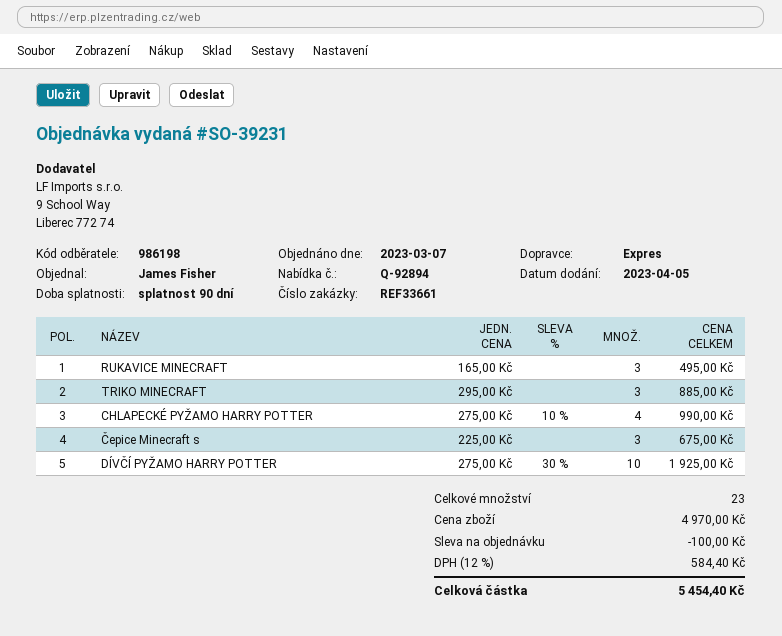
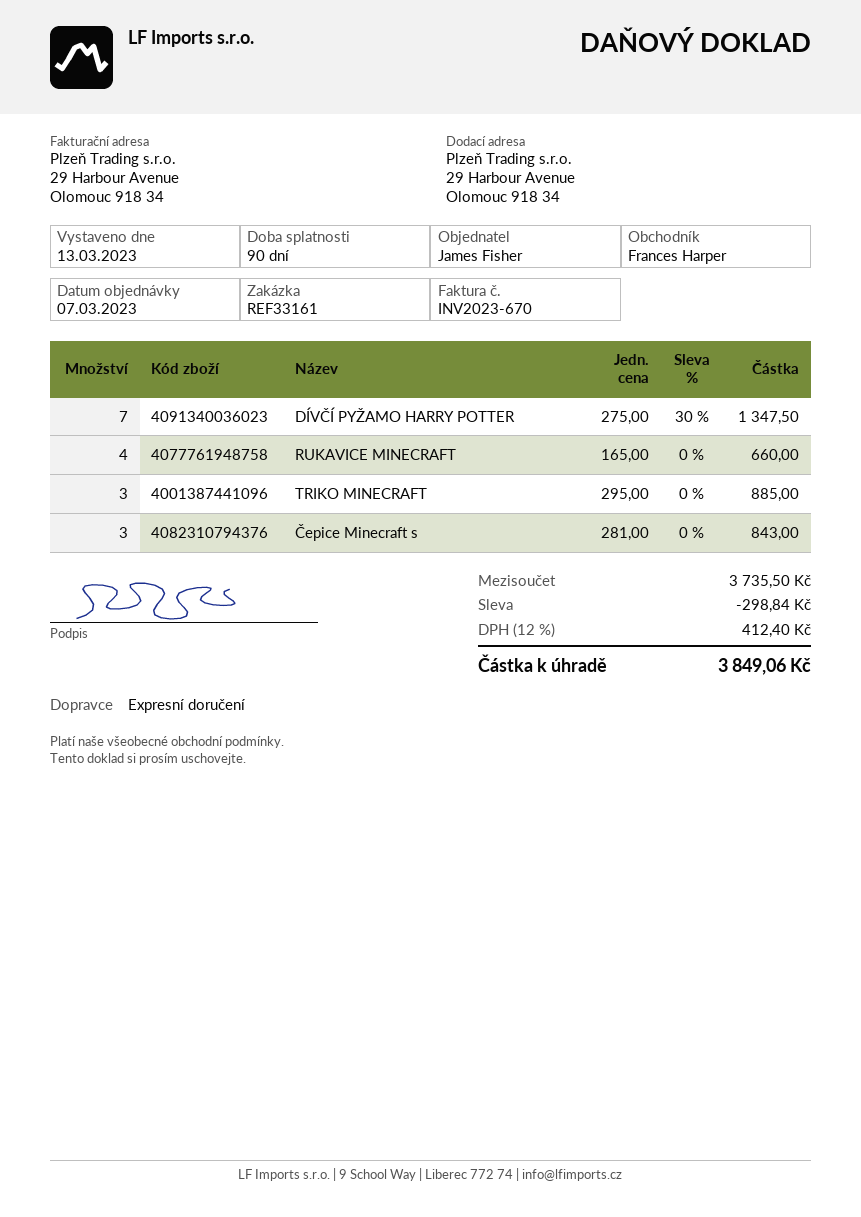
reference: REF33661 -> REF33161
RUKAVICE MINECRAFT: 3 x 165.00 = 495.00 -> 4 x 165.00 = 660.00
CHLAPECKÉ PYŽAMO HARRY POTTER: 4 x 275.00 - 10% = 990.00 -> none
Čepice Minecraft s: 3 x 225.00 = 675.00 -> 3 x 281.00 = 843.00
DÍVČÍ PYŽAMO HARRY POTTER: 10 x 275.00 - 30% = 1925.00 -> 7 x 275.00 - 30% = 1347.50
subtotal: 4970.00 -> 3735.50
discount: 100.00 -> 298.84
tax: 12% = 584.40 -> 12% = 412.40
total: 5454.40 -> 3849.06

